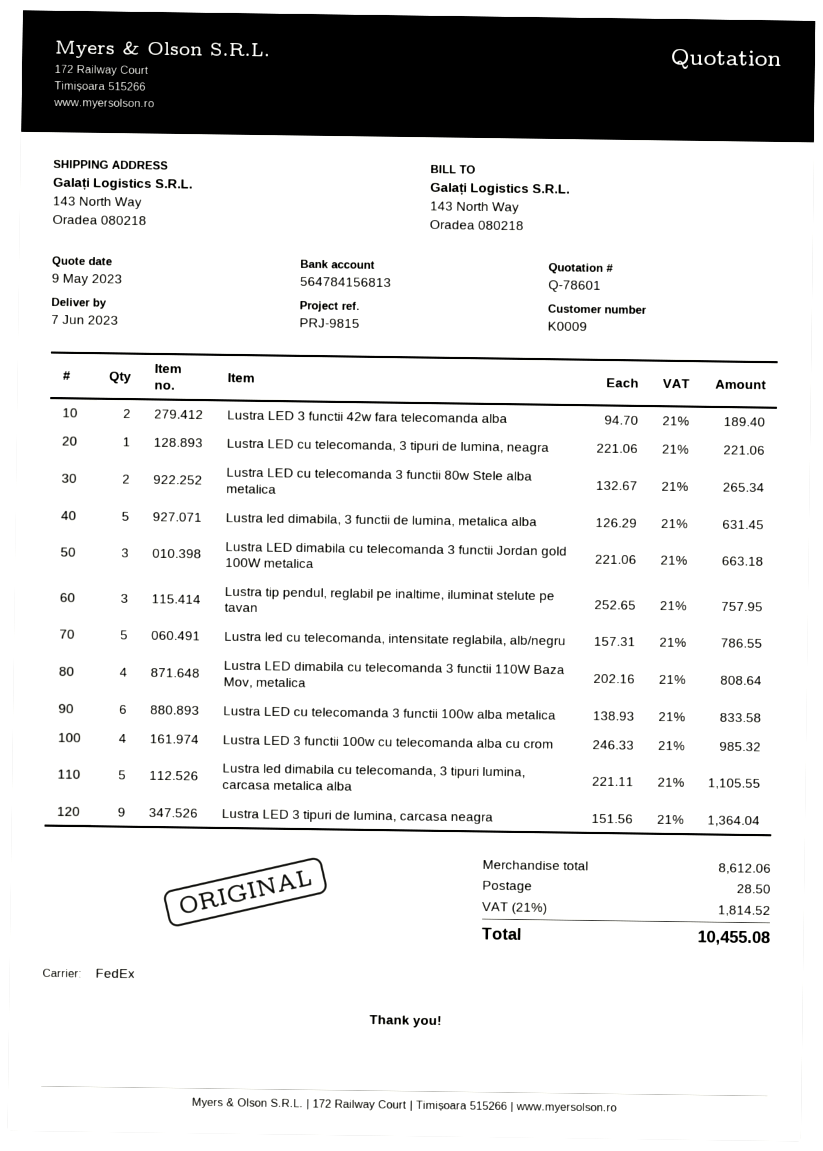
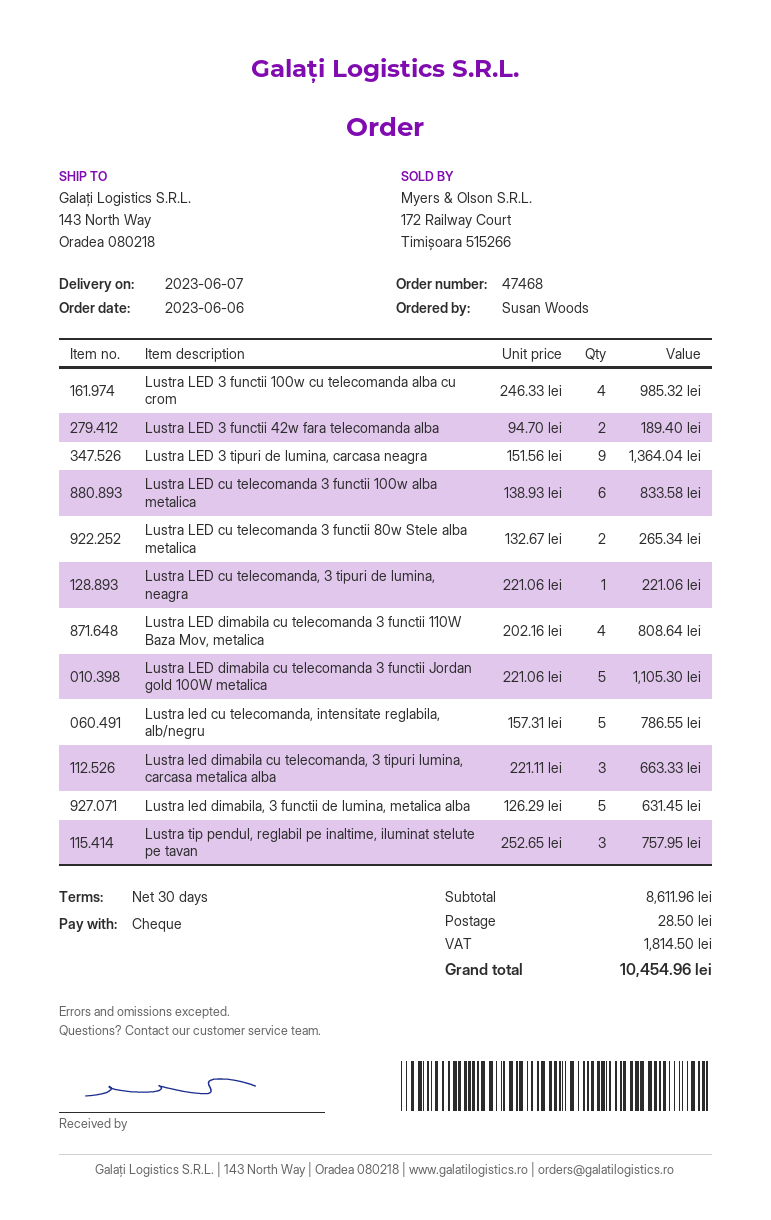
Lustra LED dimabila cu telecomanda 3 functii Jordan gold 100W metalica: 3 x 221.06 = 663.18 -> 5 x 221.06 = 1105.30
Lustra led dimabila cu telecomanda, 3 tipuri lumina, carcasa metalica alba: 5 x 221.11 = 1105.55 -> 3 x 221.11 = 663.33
subtotal: 8612.06 -> 8611.96
tax: 1814.52 -> 1814.50
total: 10455.08 -> 10454.96

